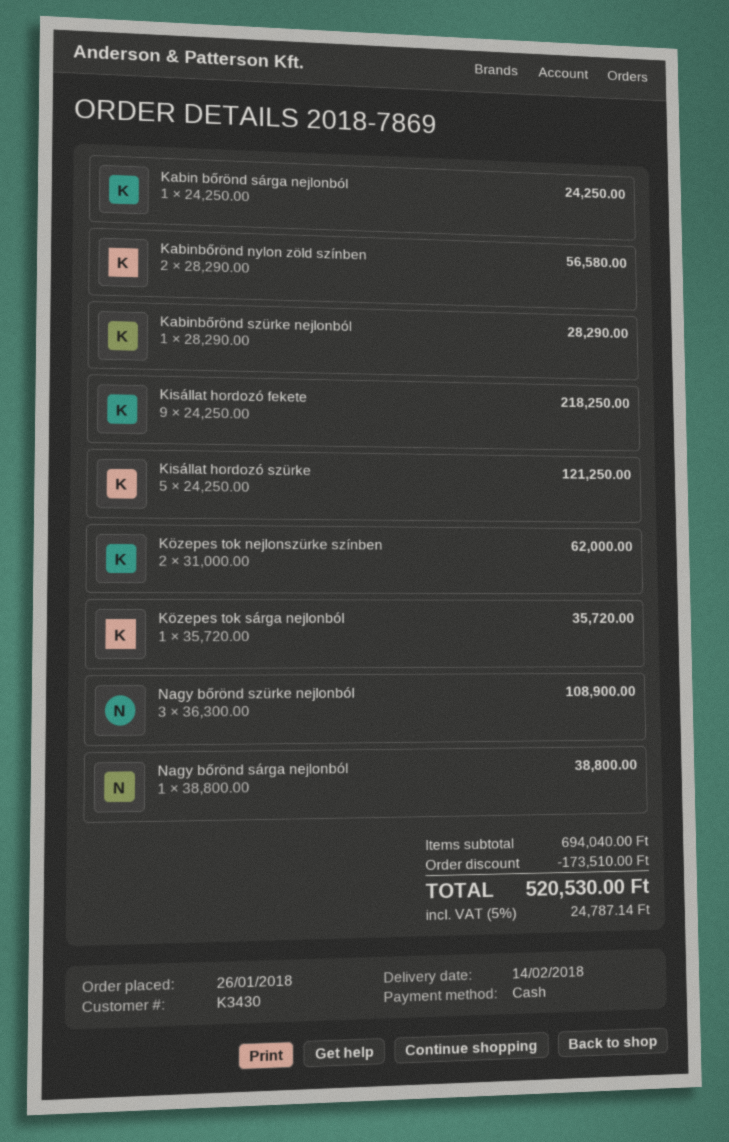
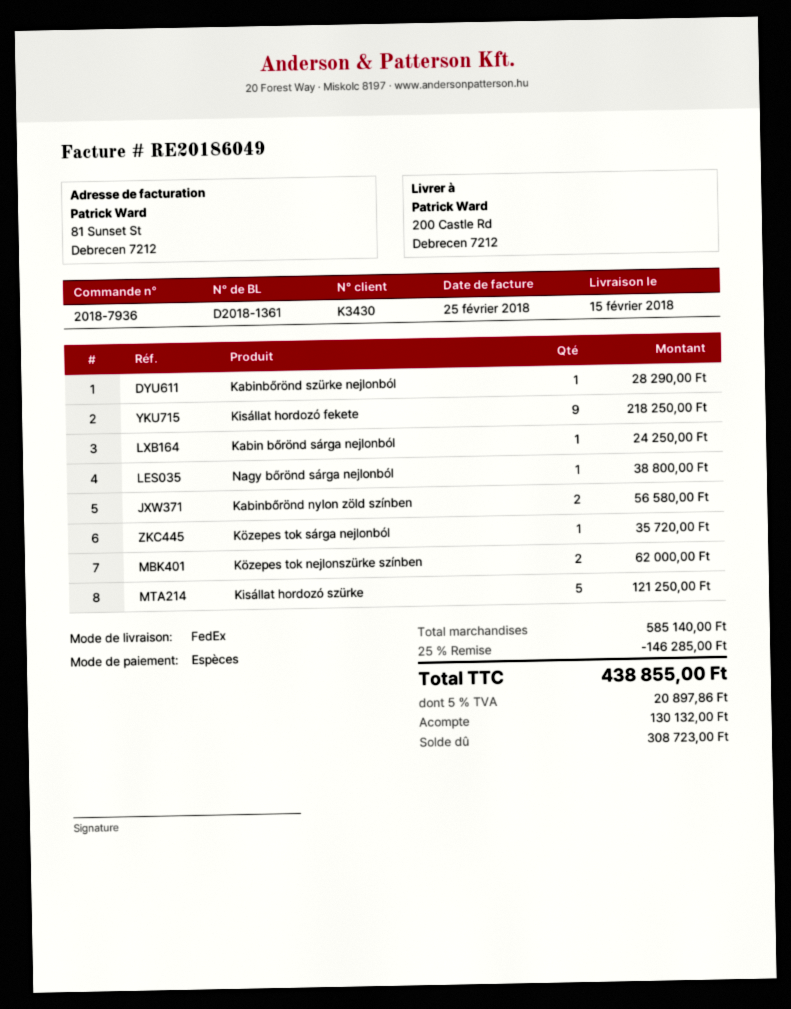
order number: 2018-7869 -> 2018-7936
delivery date: 2018-02-14 -> 2018-02-15
Nagy bőrönd szürke nejlonból: 3 for 108900.00 -> none
subtotal: 694040.00 -> 585140.00
discount: 173510.00 -> 146285.00
tax: 5% = 24787.14 -> 5% = 20897.86
total: 520530.00 -> 438855.00

